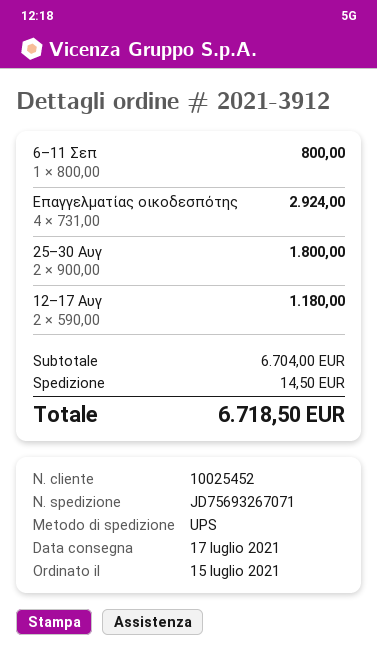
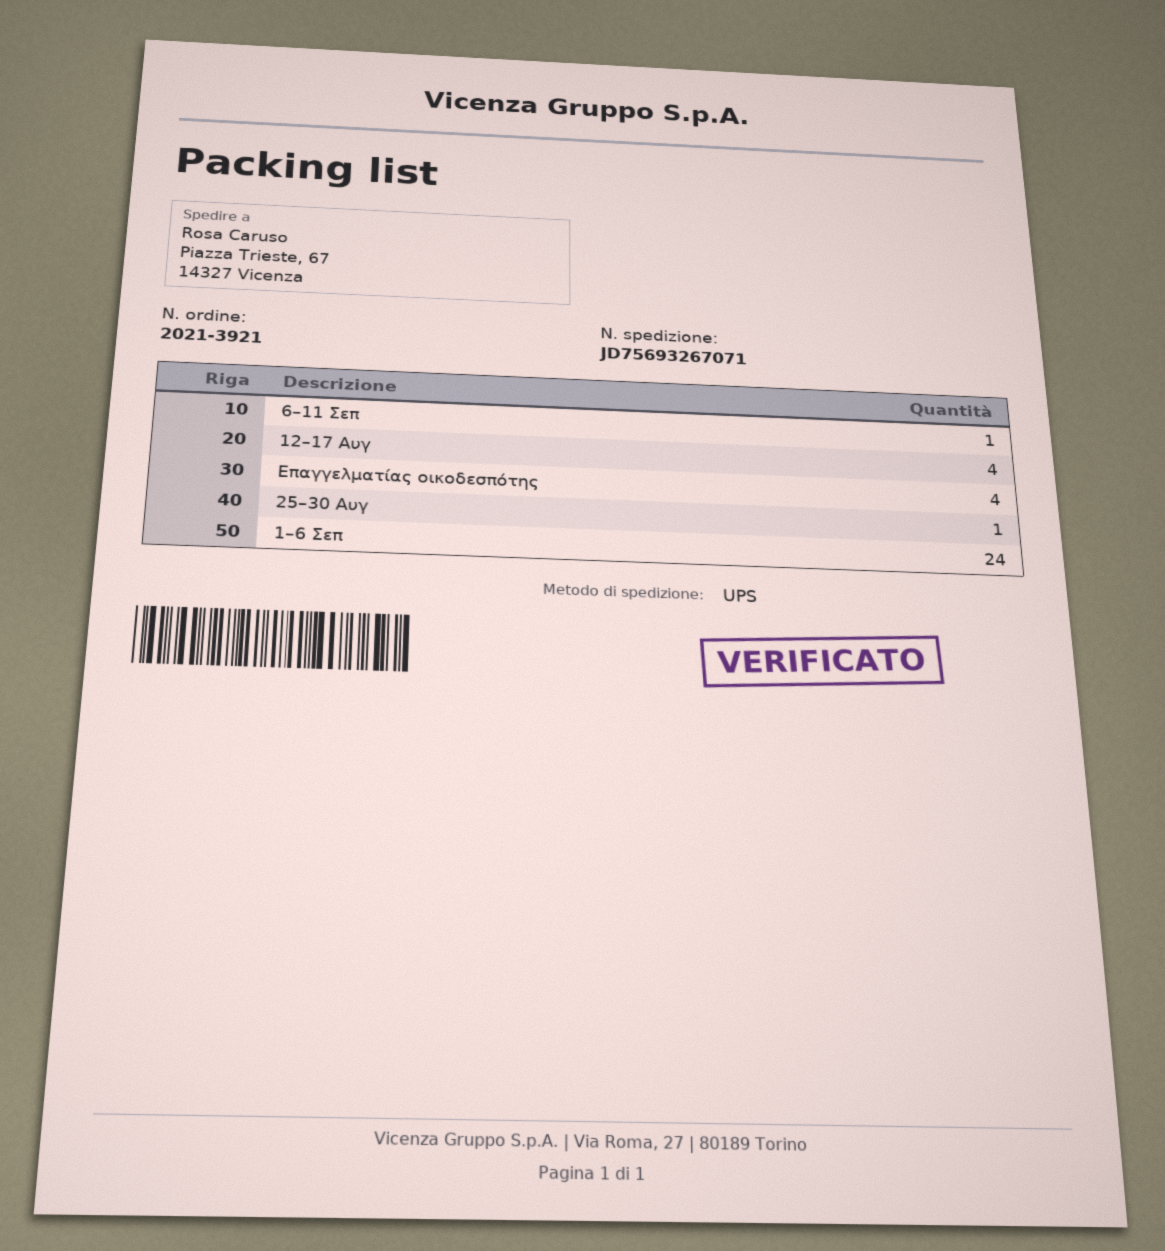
order number: 2021-3912 -> 2021-3921
25–30 Αυγ: 2 -> 1
12–17 Αυγ: 2 -> 4
1–6 Σεπ: none -> 24

